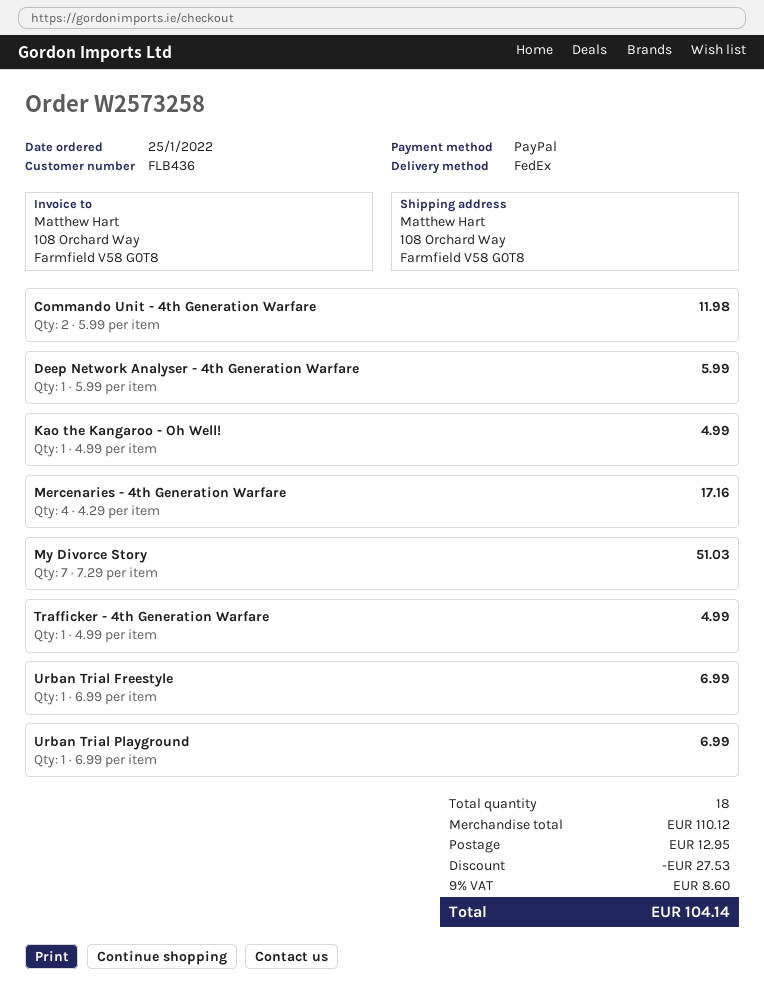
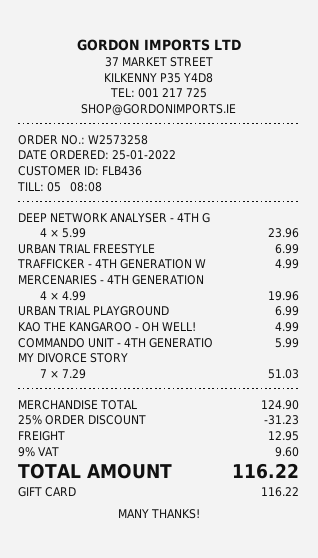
payment method: PayPal -> gift card
Commando Unit - 4th Generation Warfare: 2 x 5.99 = 11.98 -> 1 x 5.99 = 5.99
Deep Network Analyser - 4th Generation Warfare: 1 x 5.99 = 5.99 -> 4 x 5.99 = 23.96
Mercenaries - 4th Generation Warfare: 4 x 4.29 = 17.16 -> 4 x 4.99 = 19.96
subtotal: 110.12 -> 124.90
discount: 27.53 -> 31.23
tax: 9% = 8.60 -> 9% = 9.60
total: 104.14 -> 116.22

